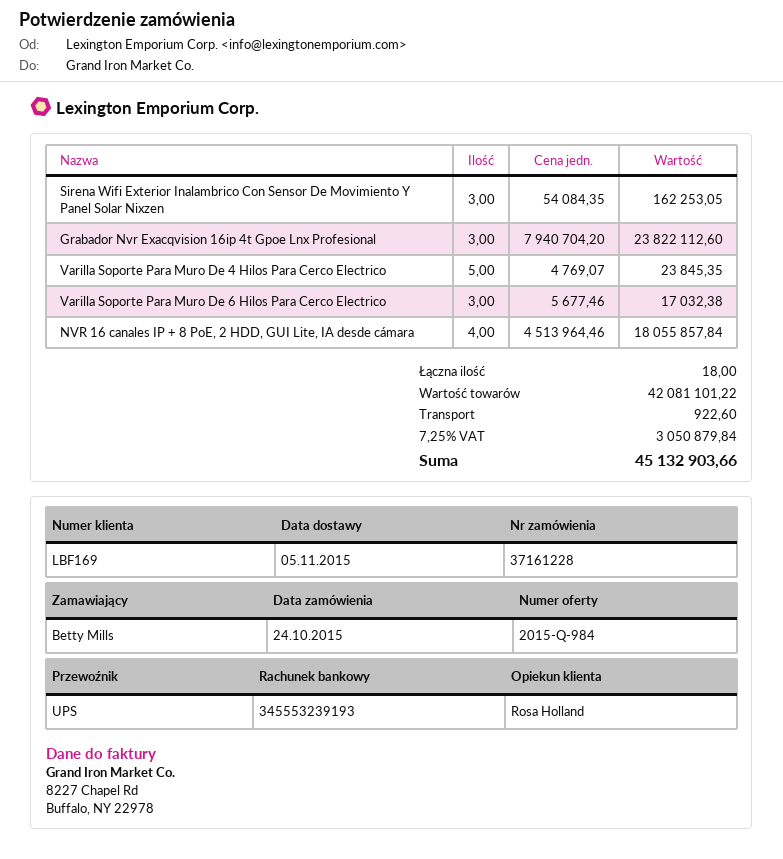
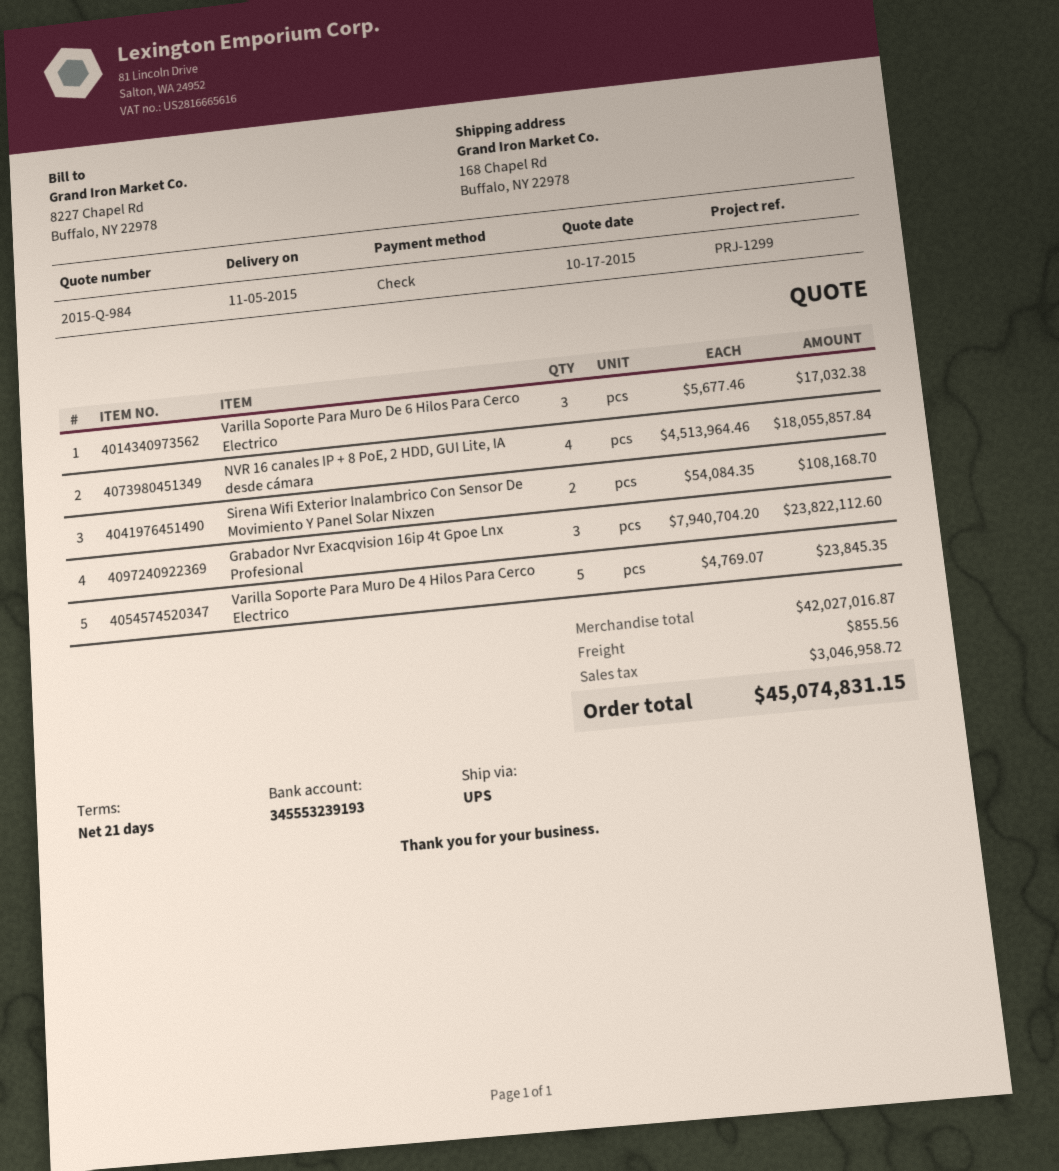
Sirena Wifi Exterior Inalambrico Con Sensor De Movimiento Y Panel Solar Nixzen: 3 x 54084.35 = 162253.05 -> 2 x 54084.35 = 108168.70
subtotal: 42081101.22 -> 42027016.87
shipping: 922.60 -> 855.56
tax: 3050879.84 -> 3046958.72
total: 45132903.66 -> 45074831.15

